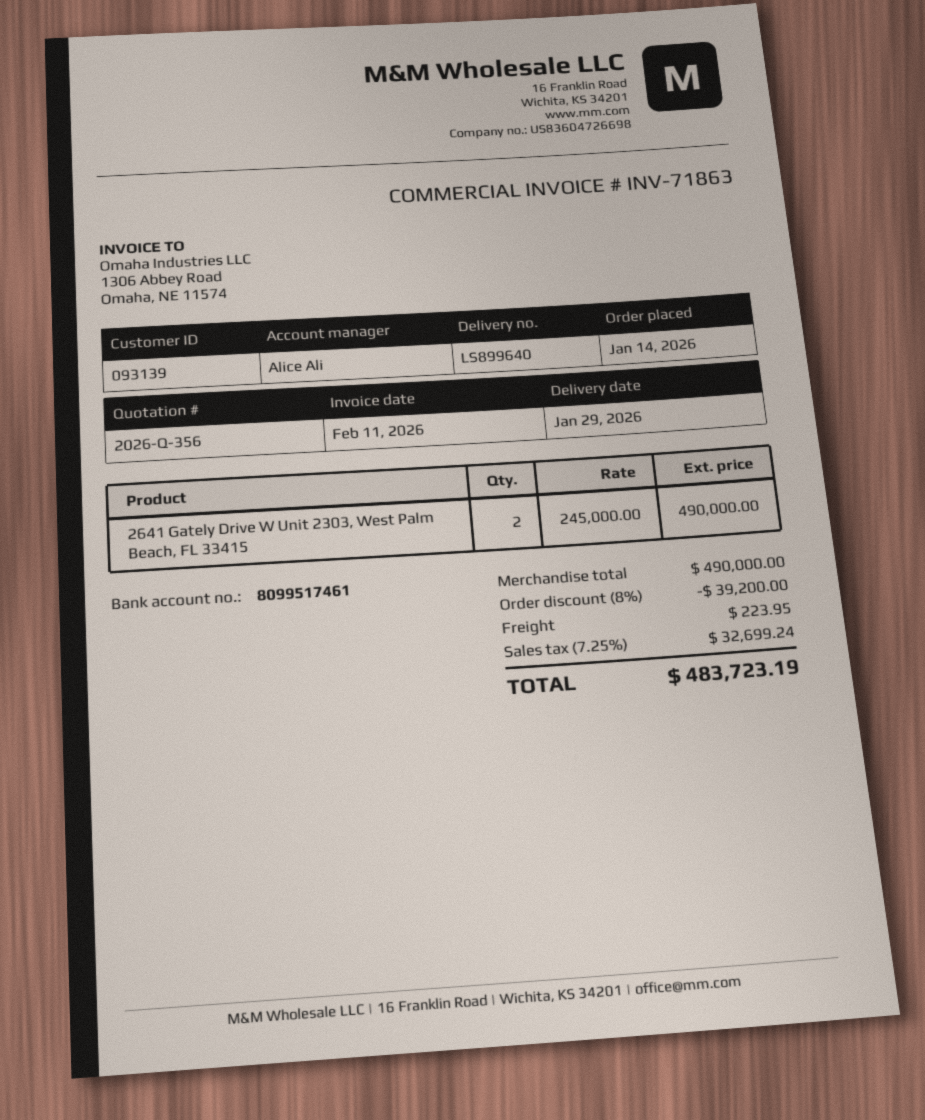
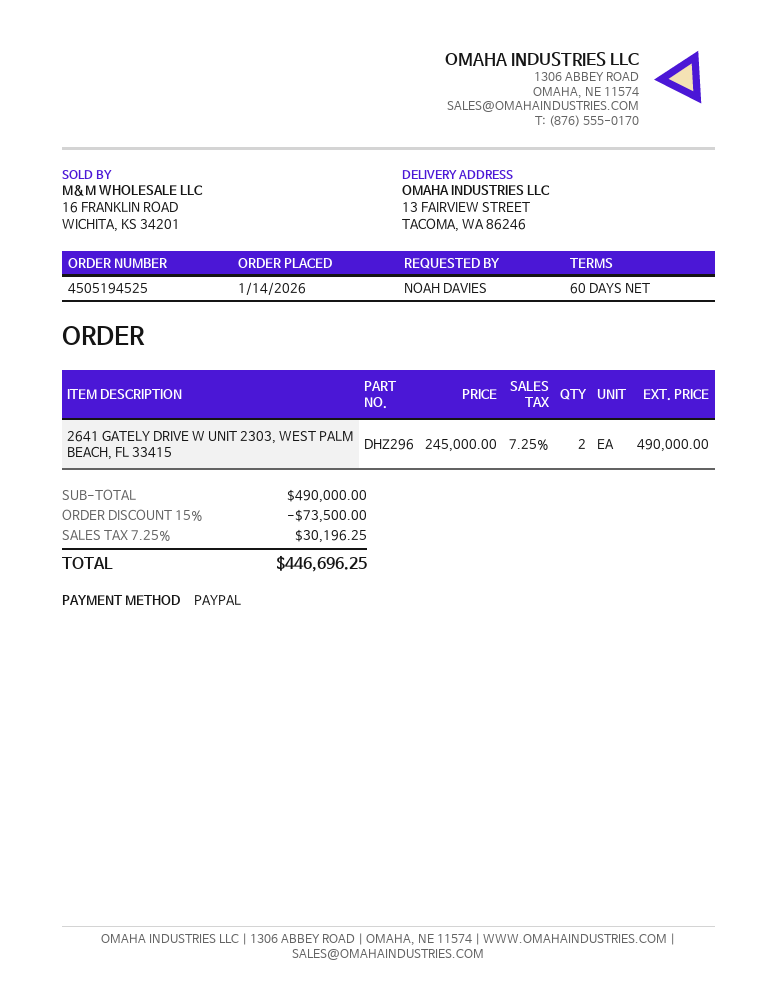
discount: 8% = 39200.00 -> 15% = 73500.00
shipping: 223.95 -> none
tax: 7.25% = 32699.24 -> 7.25% = 30196.25
total: 483723.19 -> 446696.25

